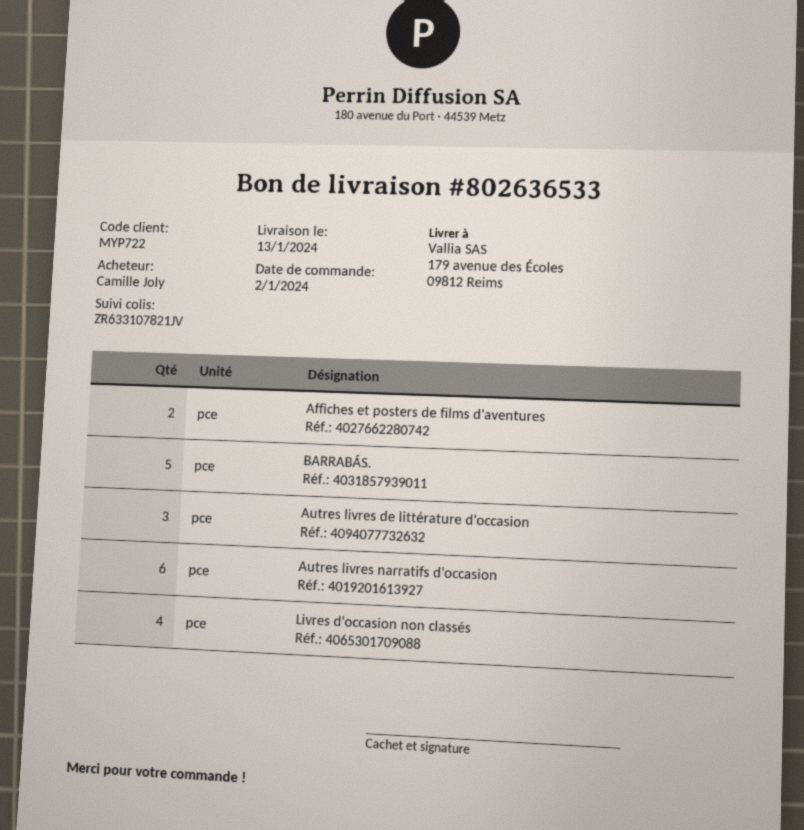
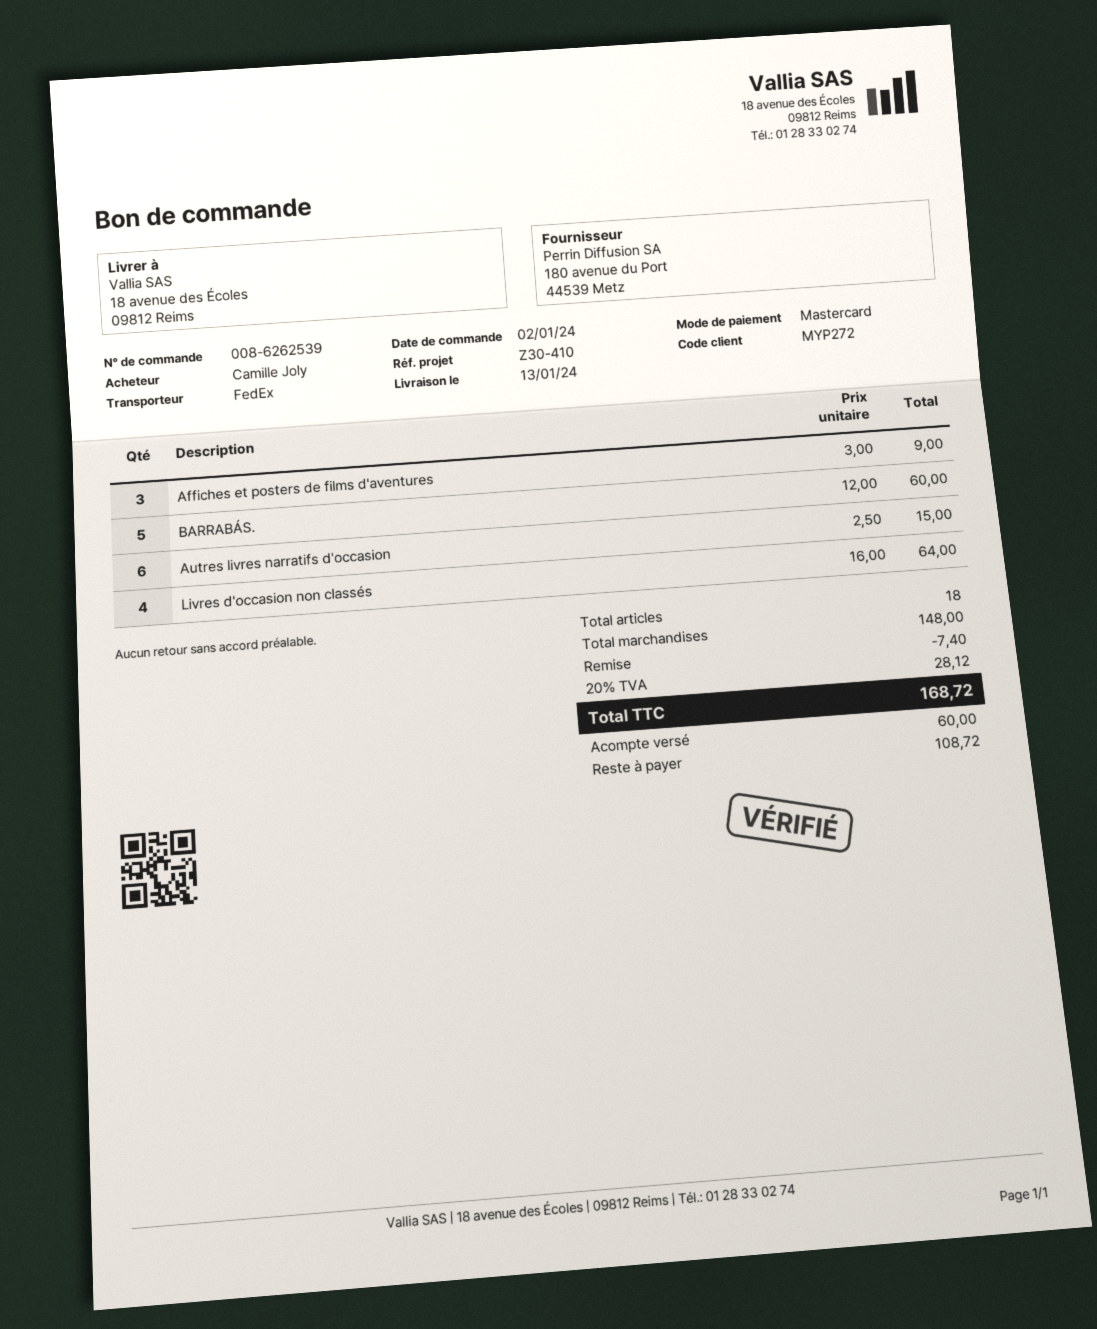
customer number: MYP722 -> MYP272
ship to: 179 avenue des Écoles, 09812 Reims -> 18 avenue des Écoles, 09812 Reims
Affiches et posters de films d'aventures: 2 -> 3
Autres livres de littérature d'occasion: 3 -> none

